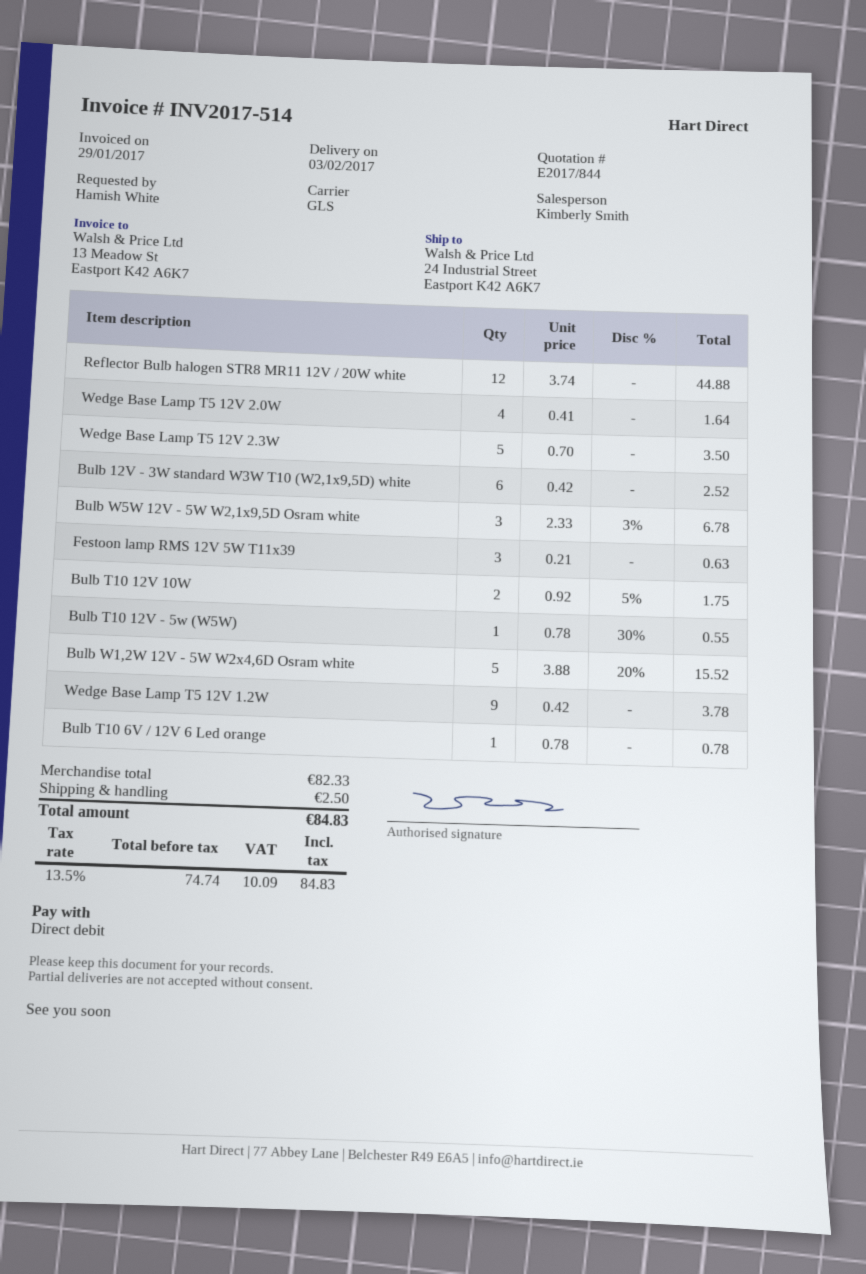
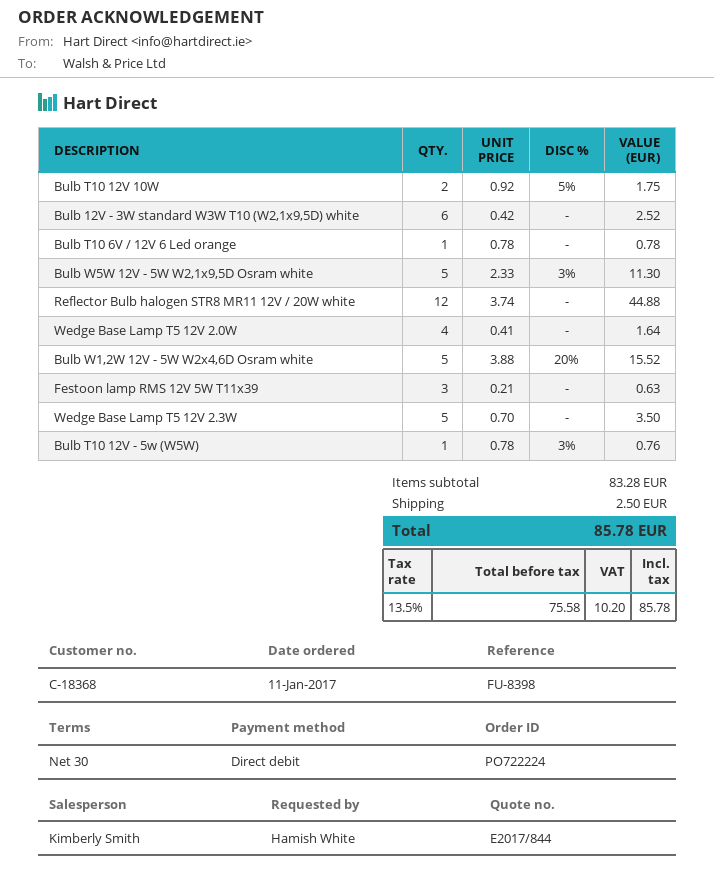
Bulb W5W 12V - 5W W2,1x9,5D Osram white: 3 x 2.33 - 3% = 6.78 -> 5 x 2.33 - 3% = 11.30
Bulb T10 12V - 5w (W5W): 1 x 0.78 - 30% = 0.55 -> 1 x 0.78 - 3% = 0.76
Wedge Base Lamp T5 12V 1.2W: 9 x 0.42 = 3.78 -> none
subtotal: 82.33 -> 83.28
net: 74.74 -> 75.58
tax: 13.5% = 10.09 -> 13.5% = 10.20
total: 84.83 -> 85.78

